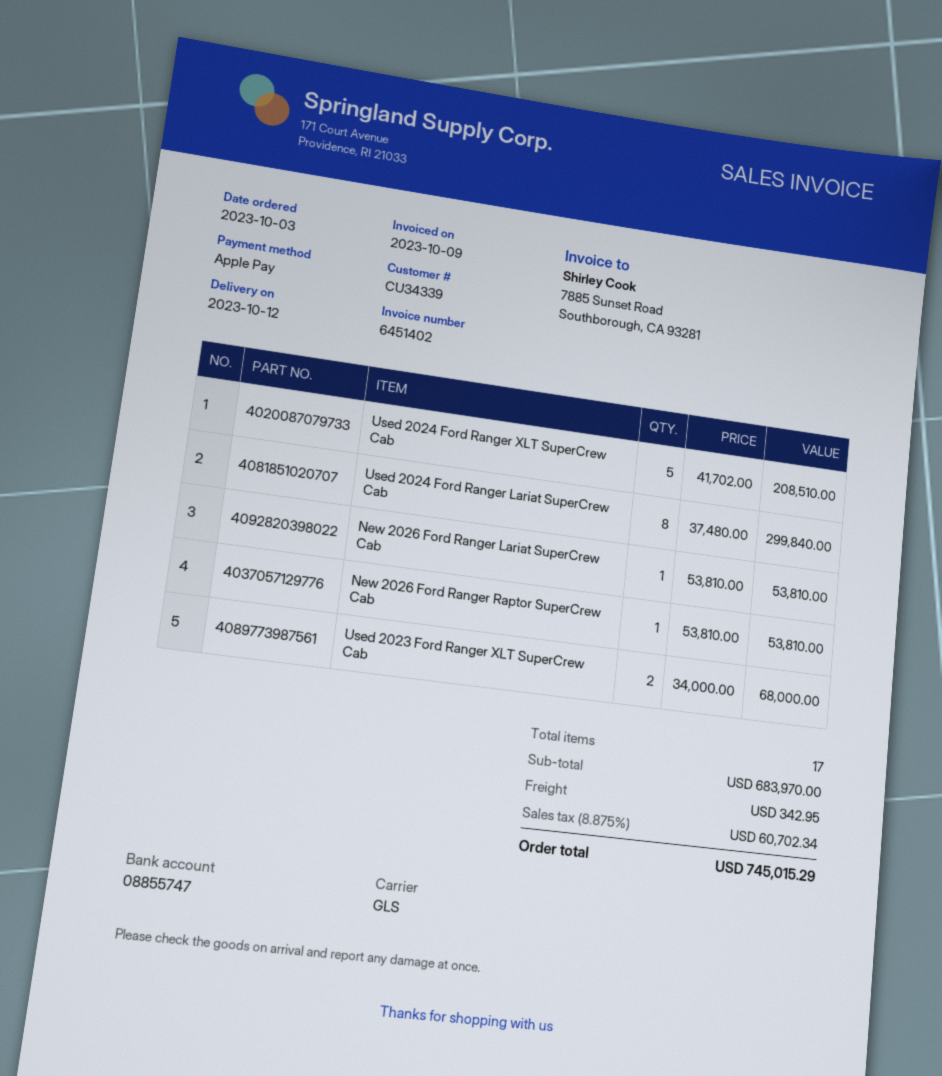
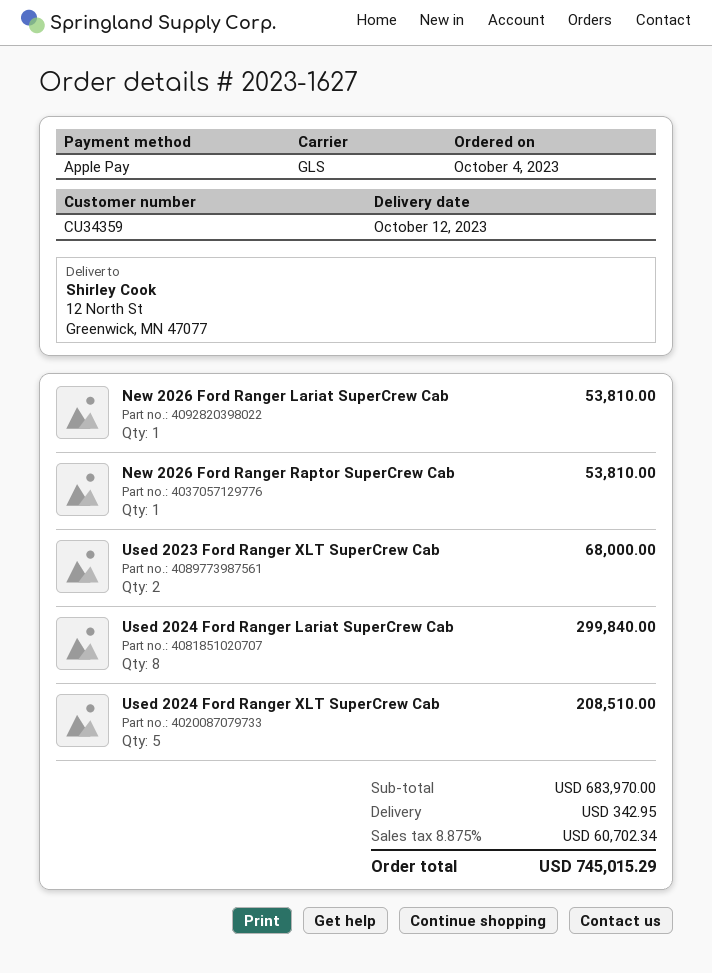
order date: 2023-10-03 -> 2023-10-04
customer number: CU34339 -> CU34359

